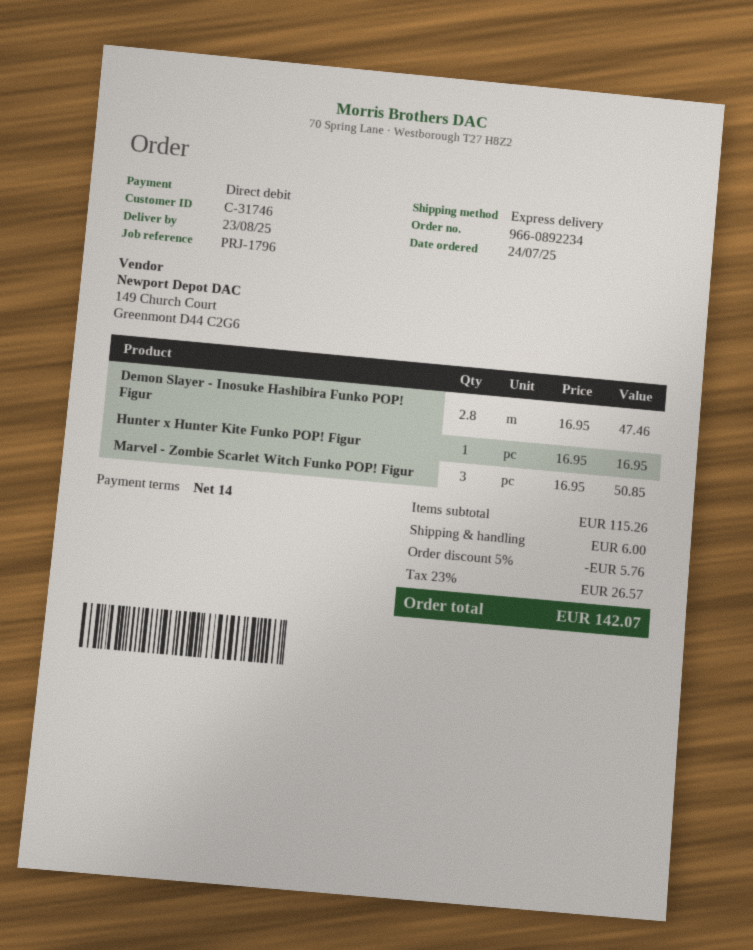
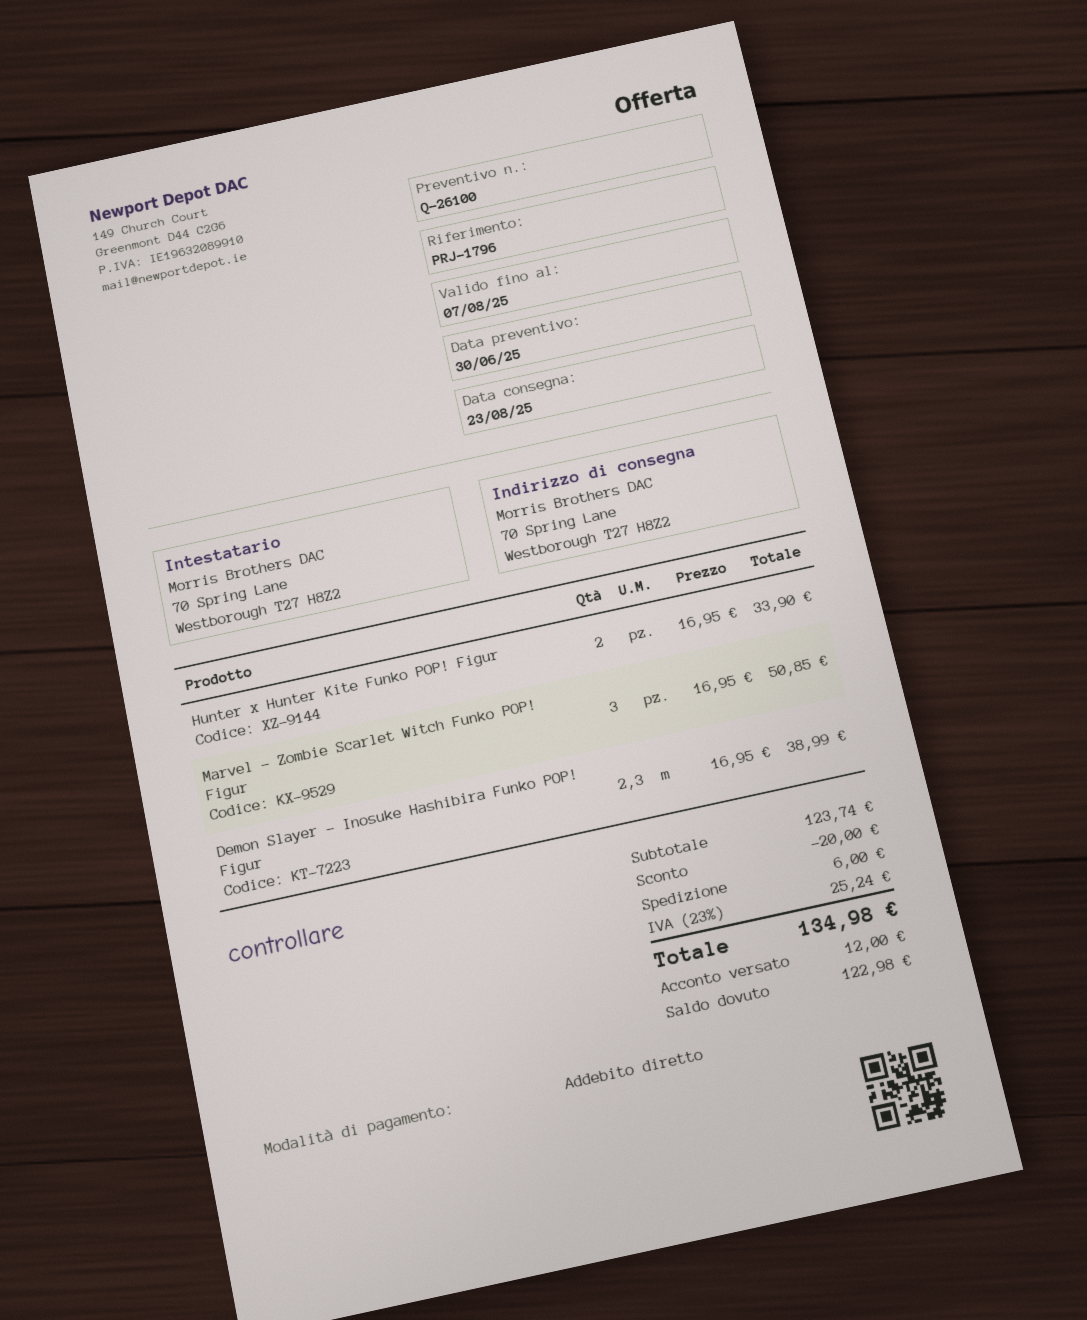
Demon Slayer - Inosuke Hashibira Funko POP! Figur: 2.8 x 16.95 = 47.46 -> 2.3 x 16.95 = 38.99
Hunter x Hunter Kite Funko POP! Figur: 1 x 16.95 = 16.95 -> 2 x 16.95 = 33.90
subtotal: 115.26 -> 123.74
discount: 5.76 -> 20.00
tax: 23% = 26.57 -> 23% = 25.24
total: 142.07 -> 134.98

